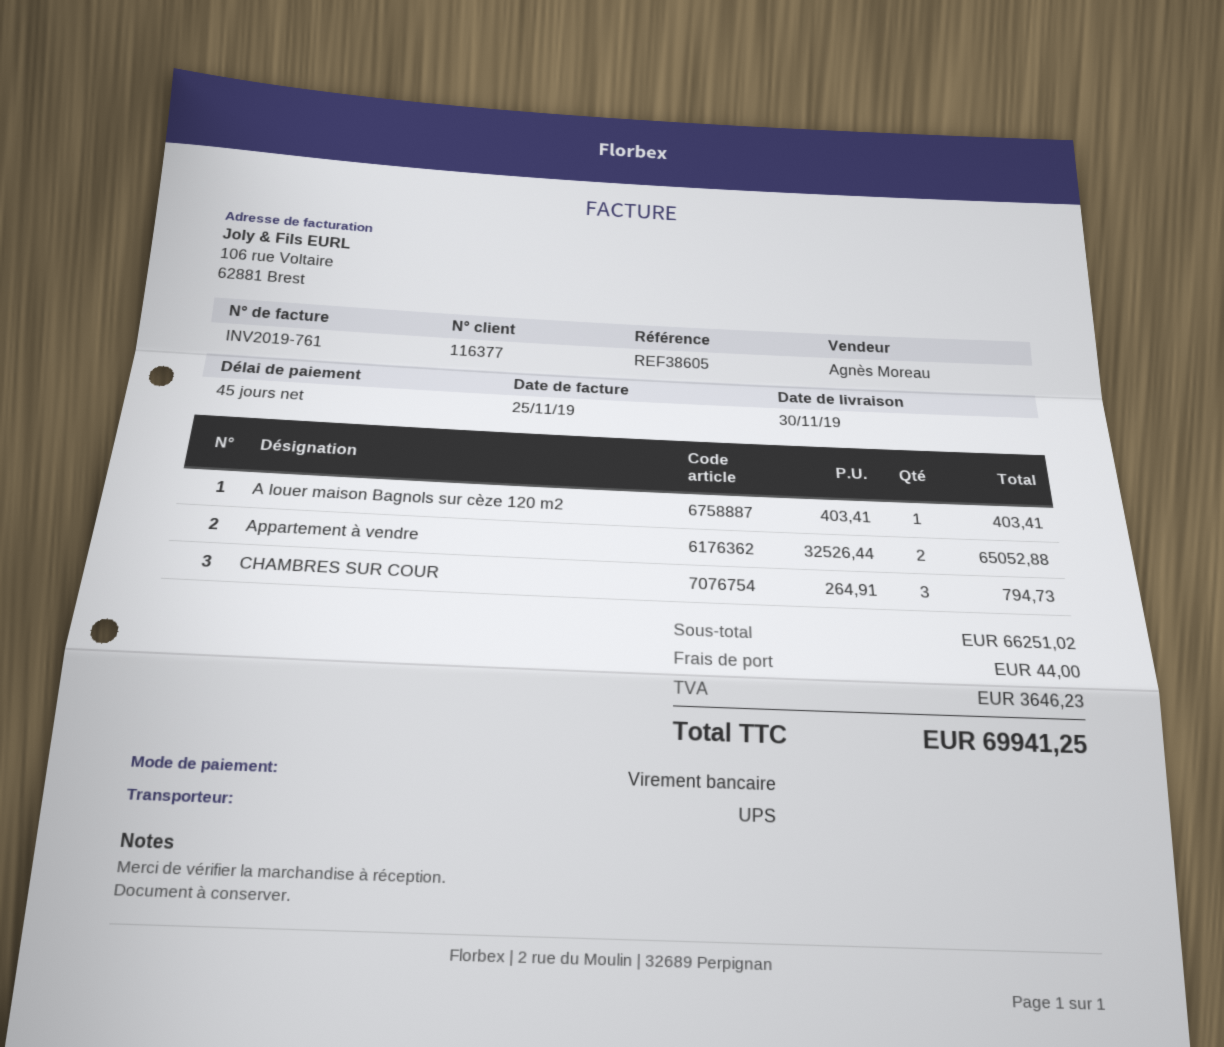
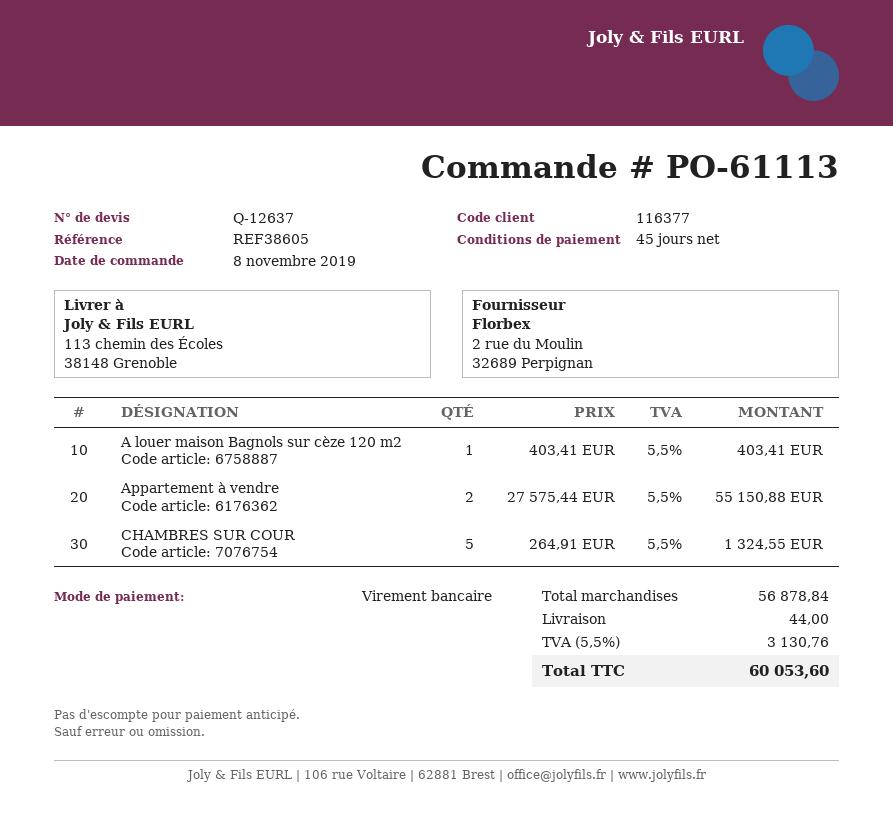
Appartement à vendre: 2 x 32526.44 = 65052.88 -> 2 x 27575.44 = 55150.88
CHAMBRES SUR COUR: 3 x 264.91 = 794.73 -> 5 x 264.91 = 1324.55
subtotal: 66251.02 -> 56878.84
tax: 3646.23 -> 3130.76
total: 69941.25 -> 60053.60

